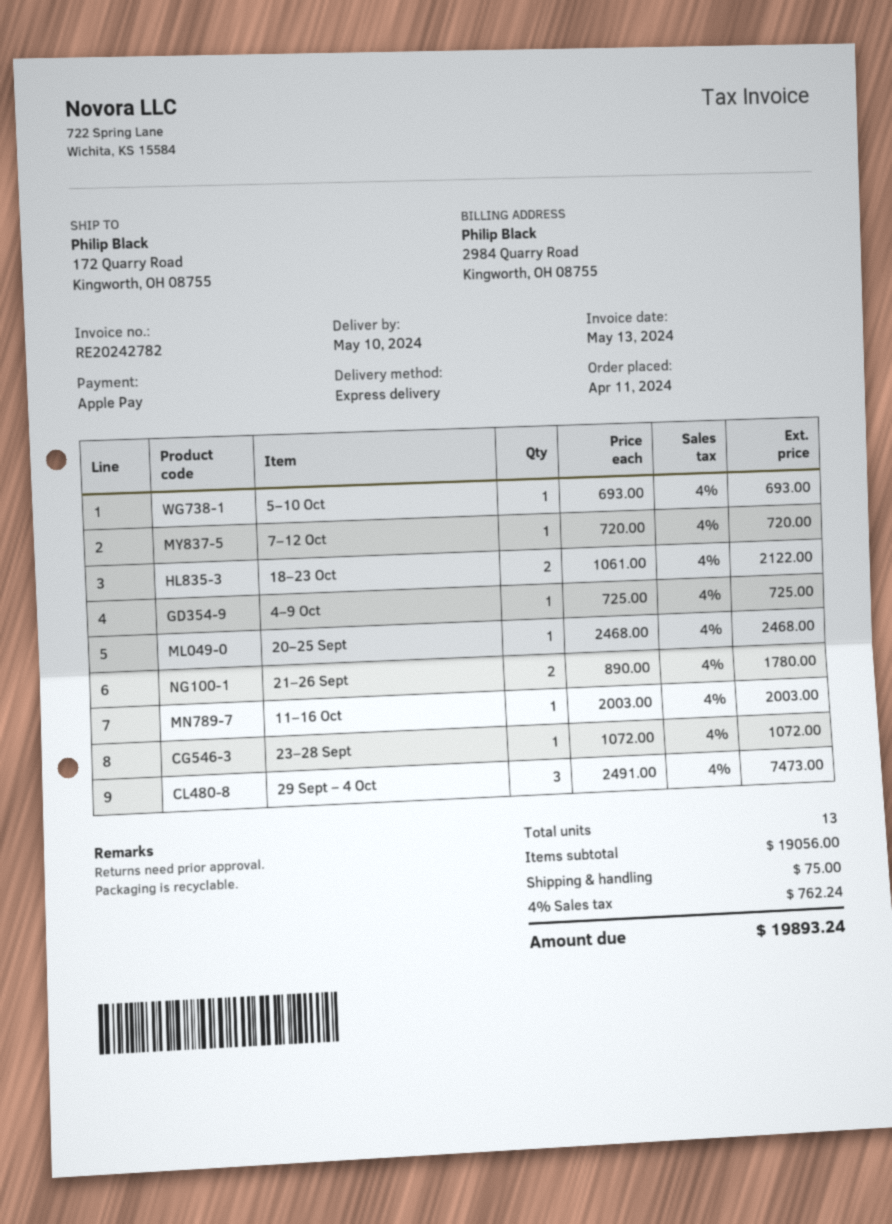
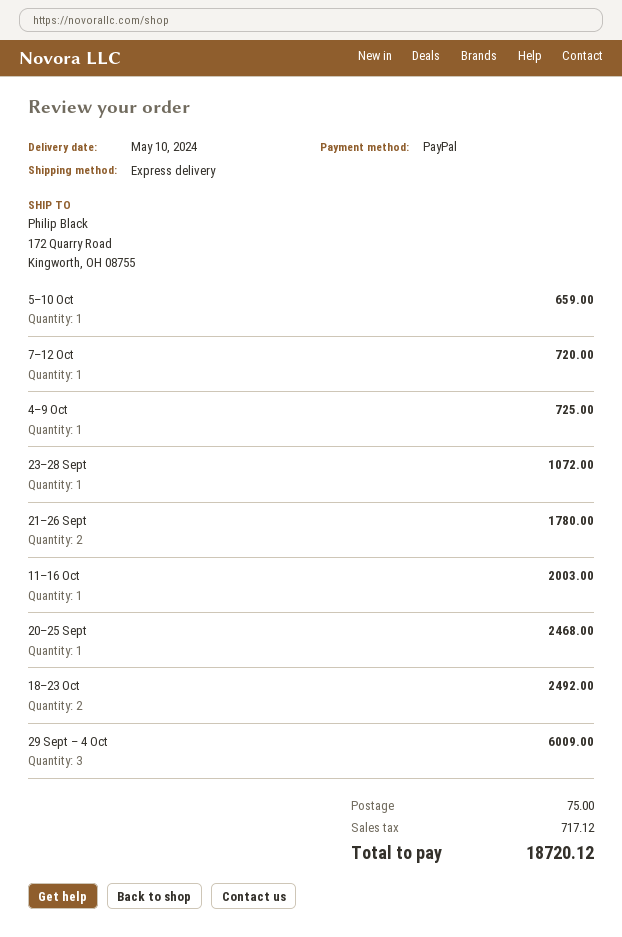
payment method: Apple Pay -> PayPal
5–10 Oct: 1 for 693.00 -> 1 for 659.00
18–23 Oct: 2 for 2122.00 -> 2 for 2492.00
29 Sept – 4 Oct: 3 for 7473.00 -> 3 for 6009.00
tax: 762.24 -> 717.12
total: 19893.24 -> 18720.12

